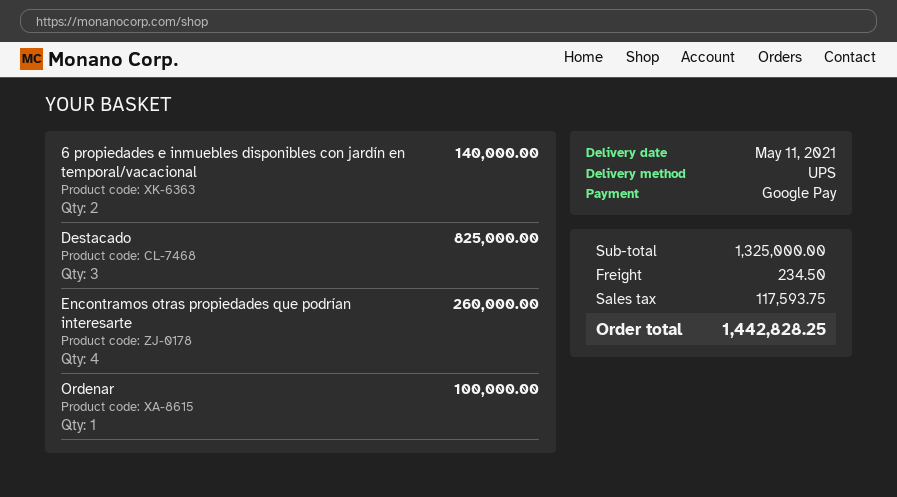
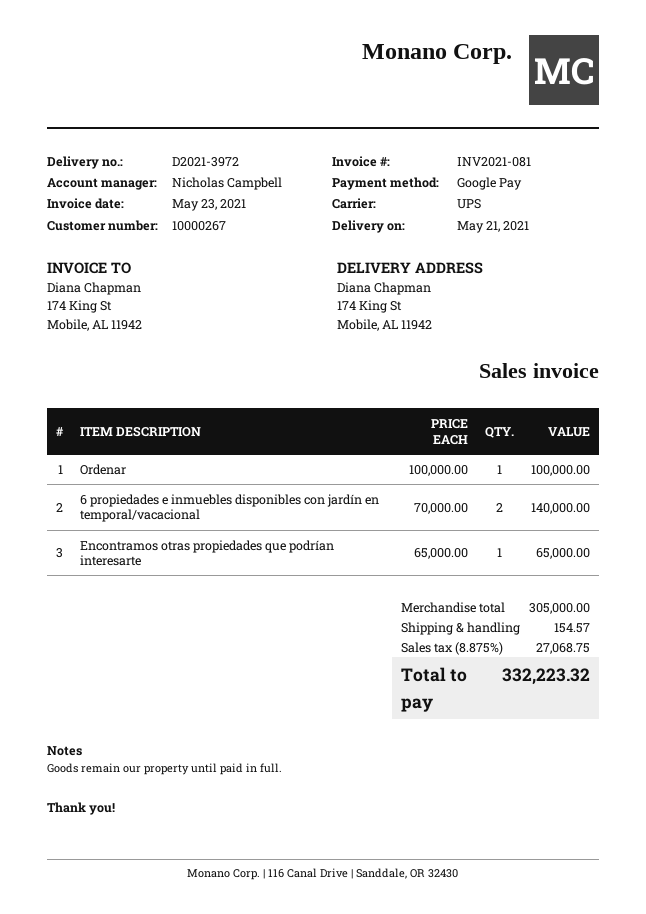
delivery date: 2021-05-11 -> 2021-05-21
Destacado: 3 for 825000.00 -> none
Encontramos otras propiedades que podrían interesarte: 4 for 260000.00 -> 1 for 65000.00
subtotal: 1325000.00 -> 305000.00
shipping: 234.50 -> 154.57
tax: 117593.75 -> 27068.75
total: 1442828.25 -> 332223.32

